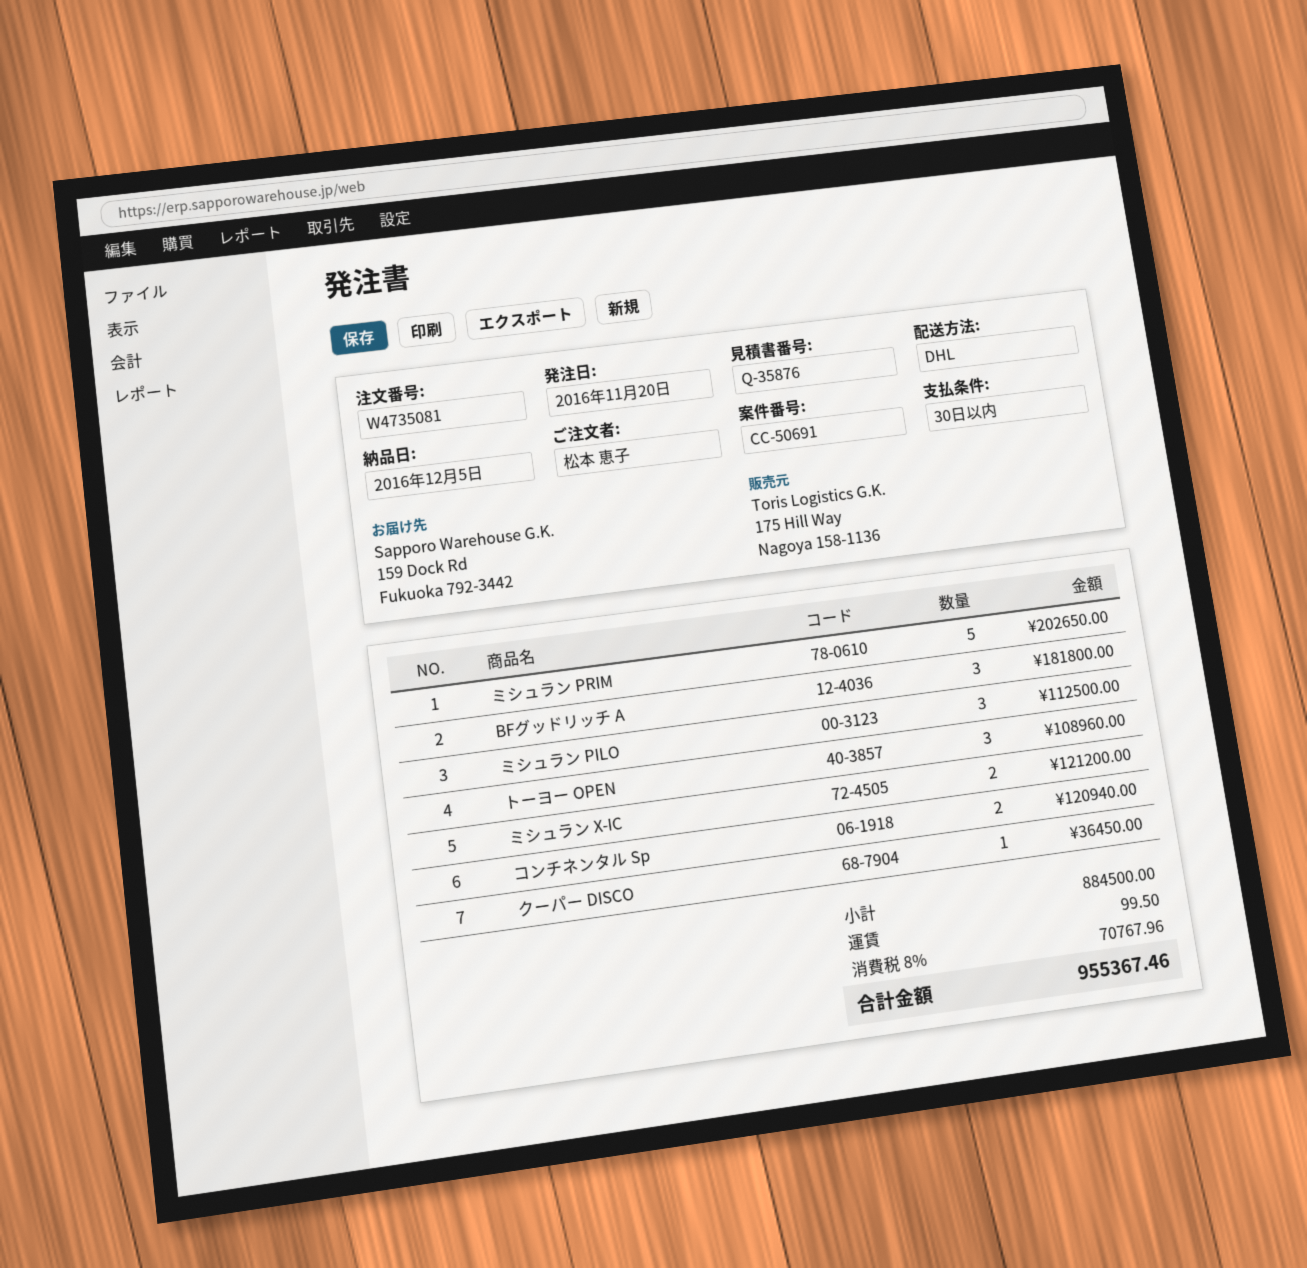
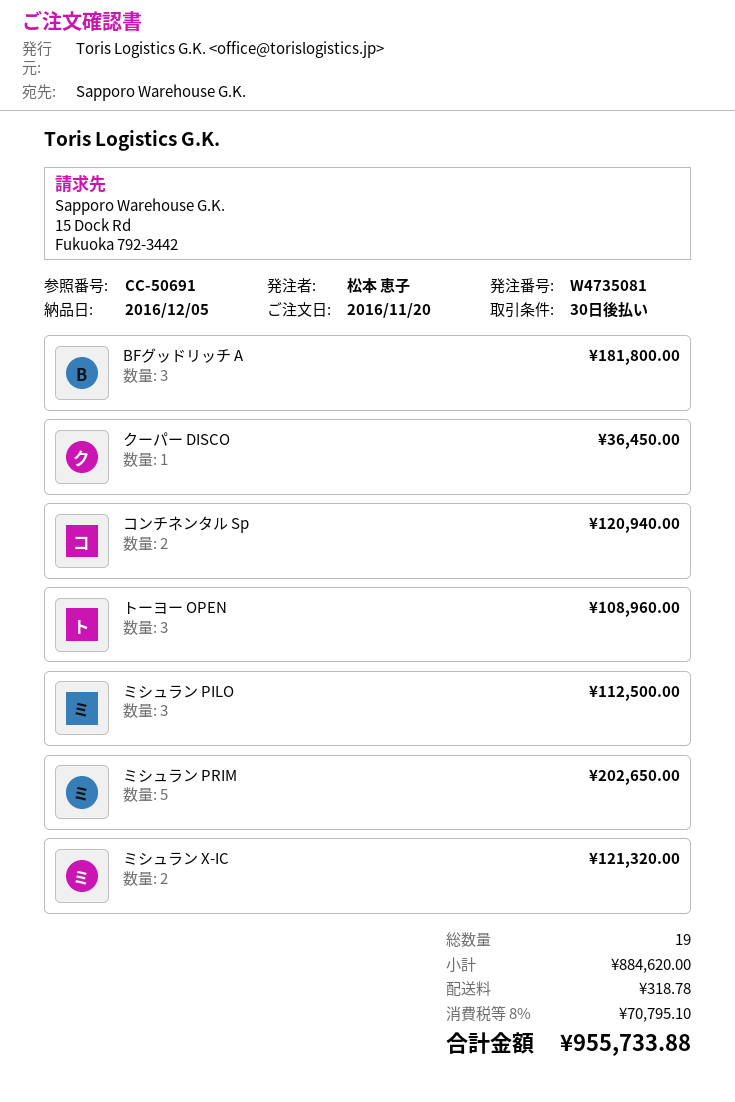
ミシュラン X-IC: 2 for 121200.00 -> 2 for 121320.00
subtotal: 884500.00 -> 884620.00
shipping: 99.50 -> 318.78
tax: 8% = 70767.96 -> 8% = 70795.10
total: 955367.46 -> 955733.88

